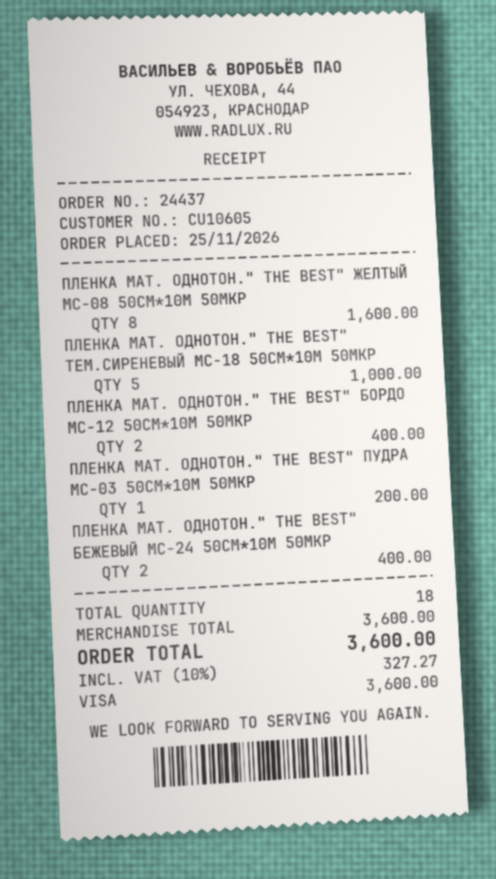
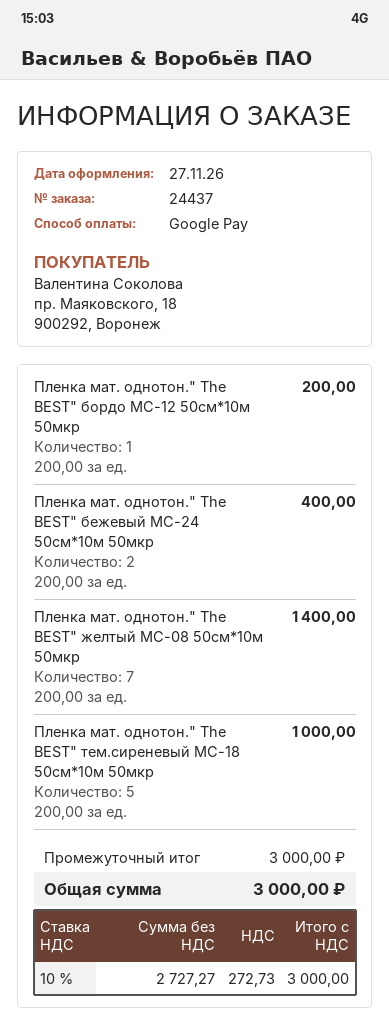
order date: 2026-11-25 -> 2026-11-27
payment method: Visa -> Google Pay
ПЛЕНКА МАТ. ОДНОТОН." THE BEST" ЖЕЛТЫЙ МС-08 50СМ*10М 50МКР: 8 for 1600.00 -> 7 for 1400.00
ПЛЕНКА МАТ. ОДНОТОН." THE BEST" БОРДО МС-12 50СМ*10М 50МКР: 2 for 400.00 -> 1 for 200.00
ПЛЕНКА МАТ. ОДНОТОН." THE BEST" ПУДРА МС-03 50СМ*10М 50МКР: 1 for 200.00 -> none
subtotal: 3600.00 -> 3000.00
tax: 10% = 327.27 -> 10% = 272.73
total: 3600.00 -> 3000.00

